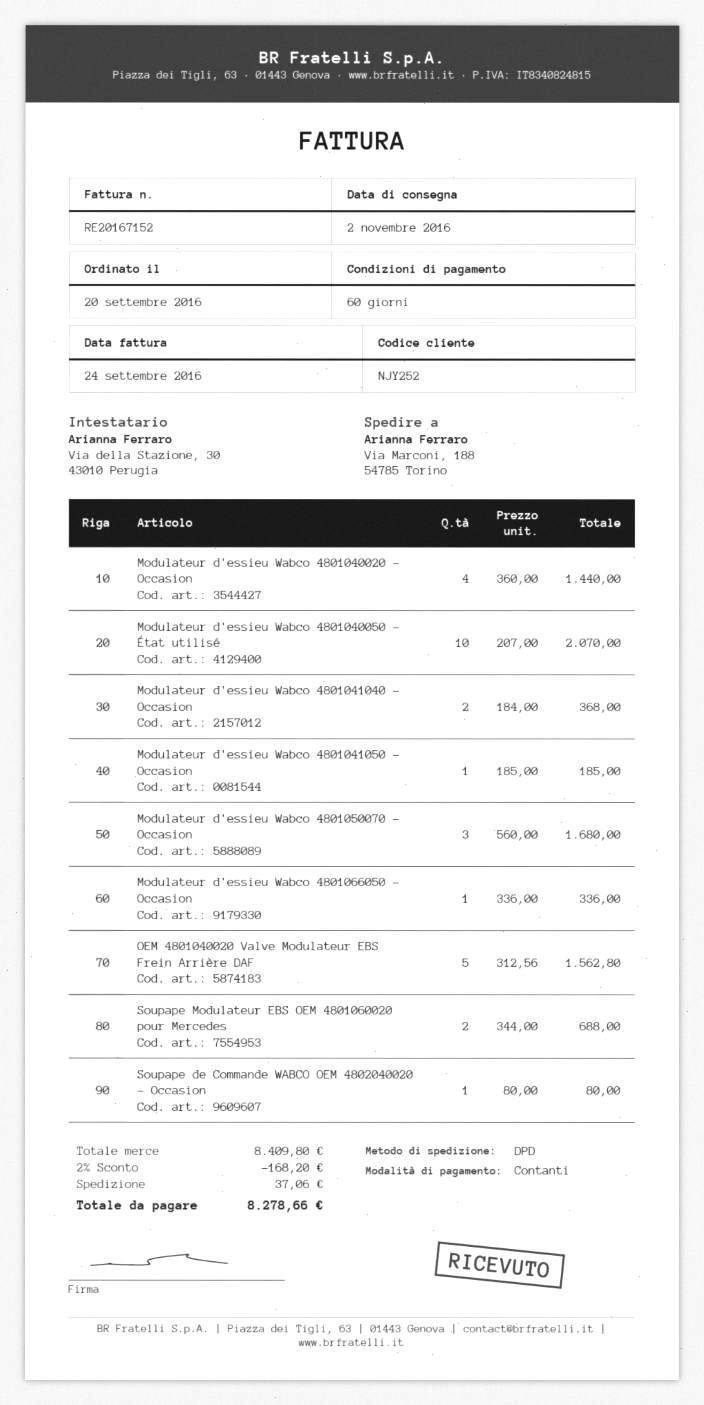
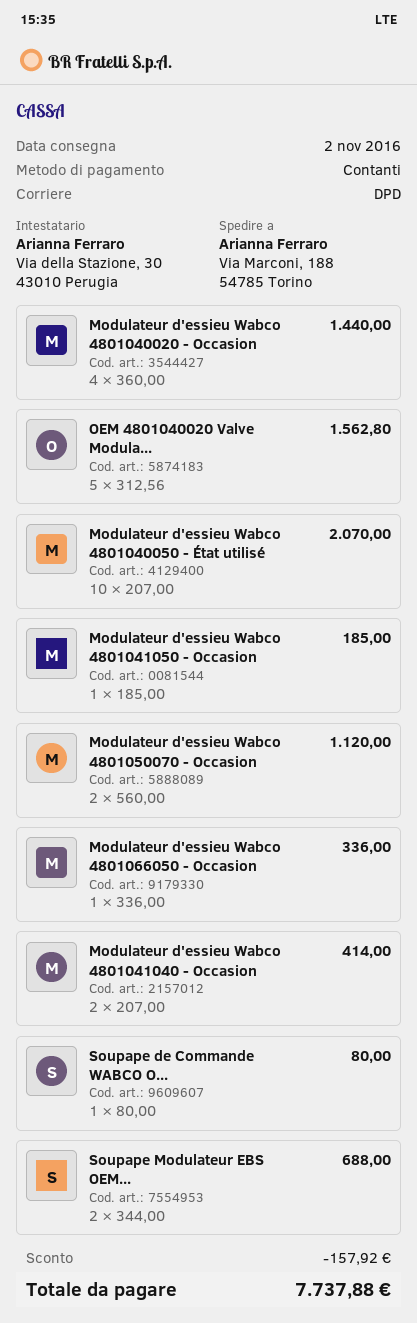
Modulateur d'essieu Wabco 4801041040 - Occasion: 2 x 184.00 = 368.00 -> 2 x 207.00 = 414.00
Modulateur d'essieu Wabco 4801050070 - Occasion: 3 x 560.00 = 1680.00 -> 2 x 560.00 = 1120.00
discount: 168.20 -> 157.92
shipping: 37.06 -> none
total: 8278.66 -> 7737.88

